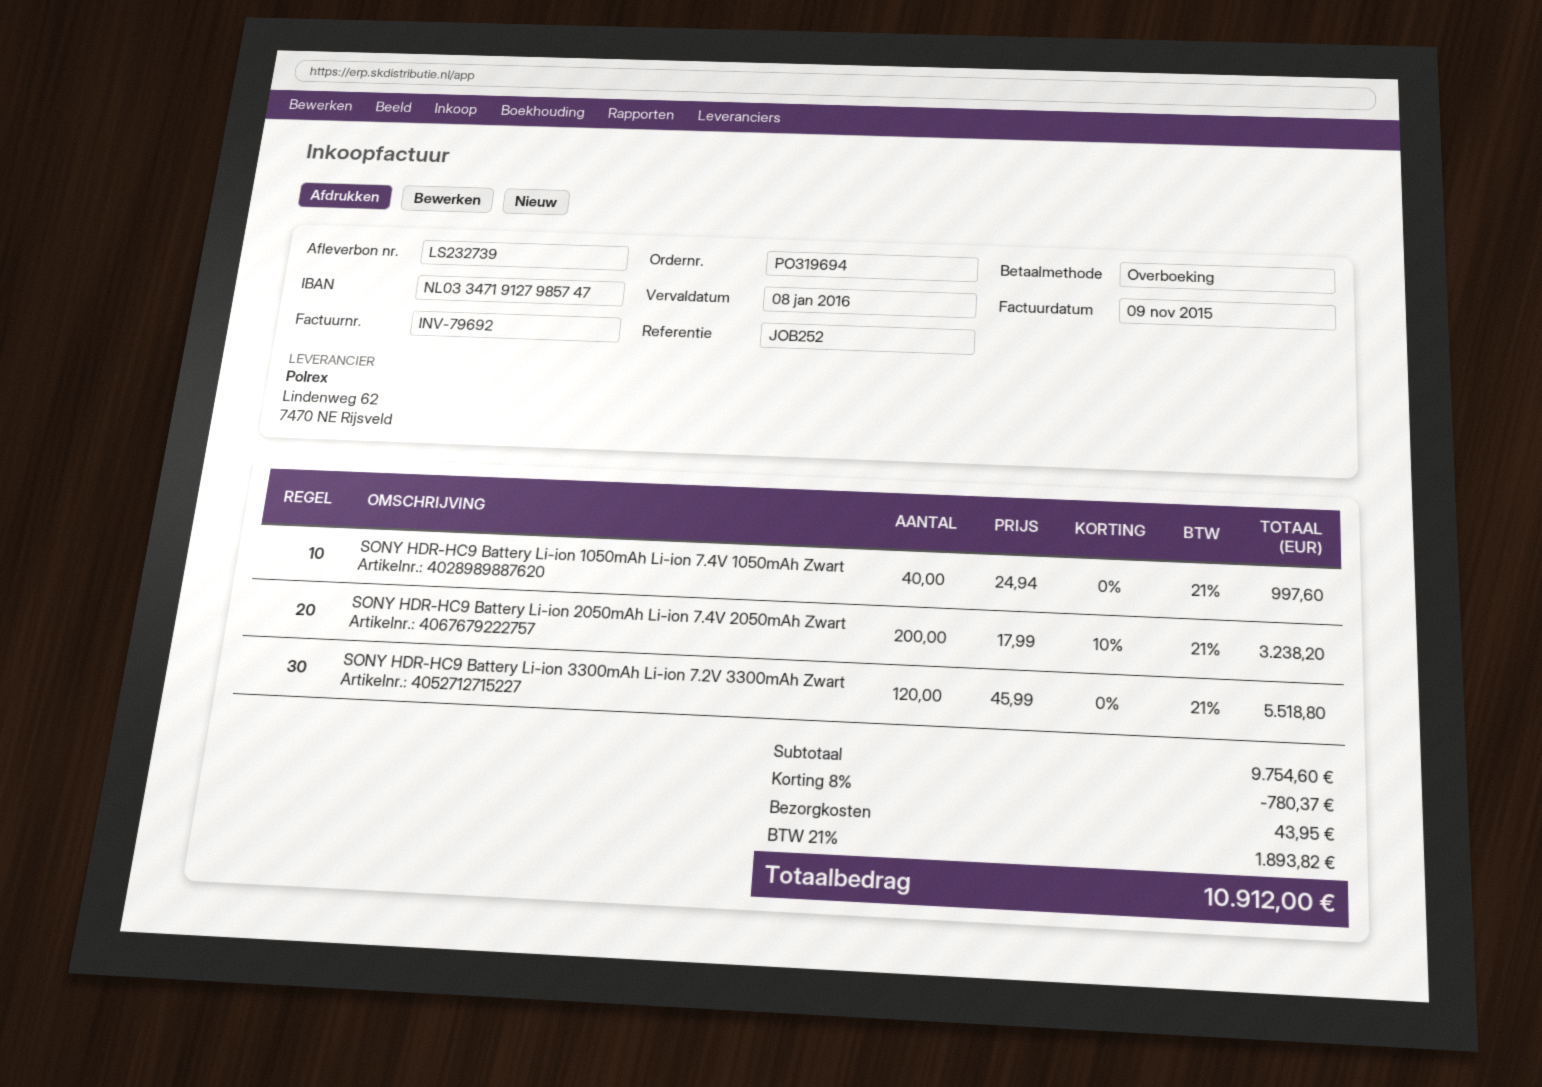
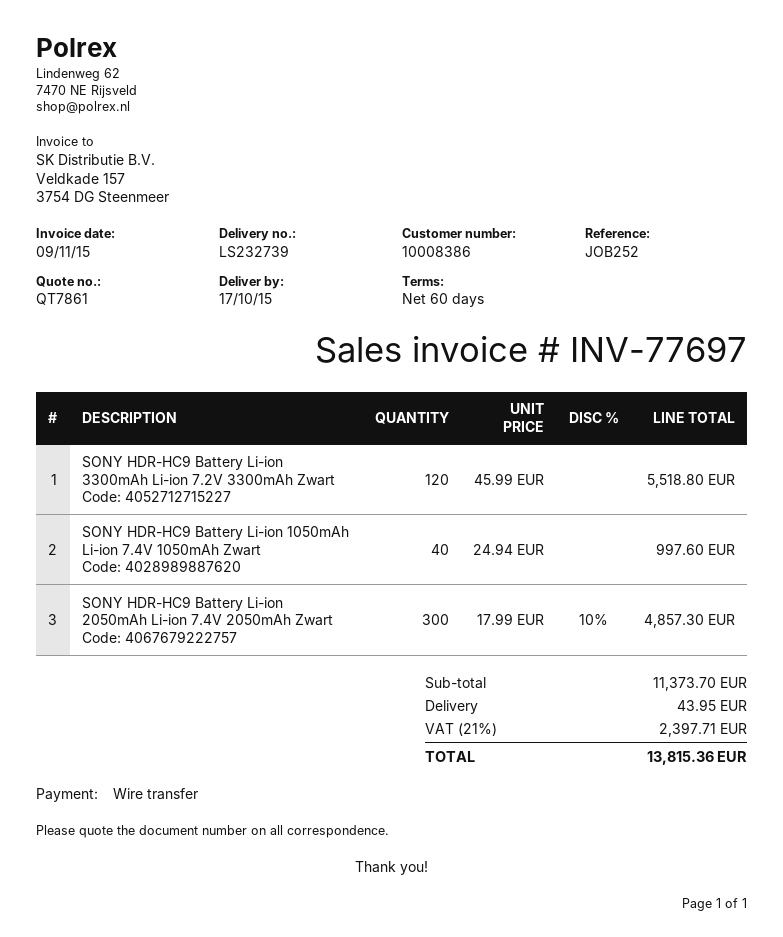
invoice number: INV-79692 -> INV-77697
SONY HDR-HC9 Battery Li-ion 2050mAh Li-ion 7.4V 2050mAh Zwart: 200 x 17.99 - 10% = 3238.20 -> 300 x 17.99 - 10% = 4857.30
subtotal: 9754.60 -> 11373.70
discount: 8% = 780.37 -> none
tax: 21% = 1893.82 -> 21% = 2397.71
total: 10912.00 -> 13815.36

